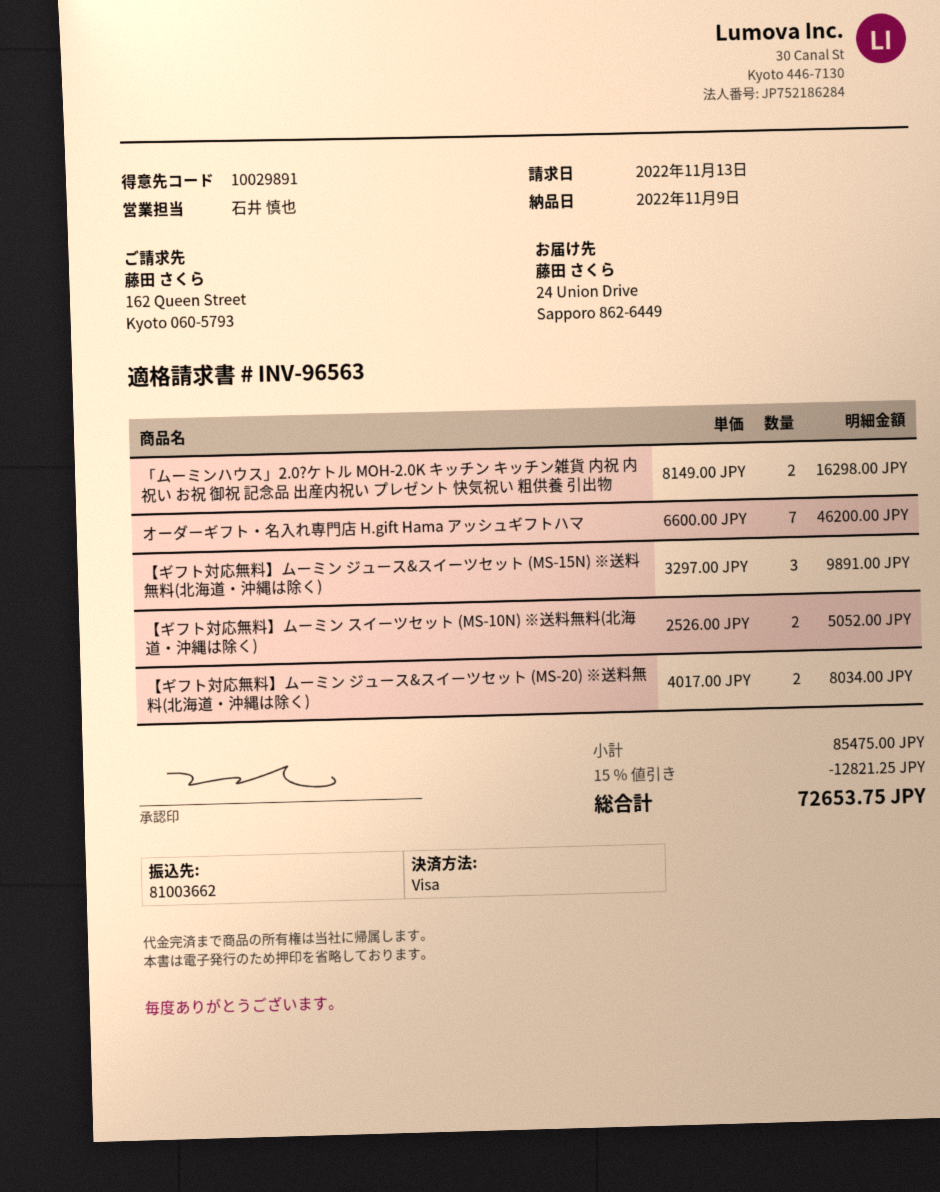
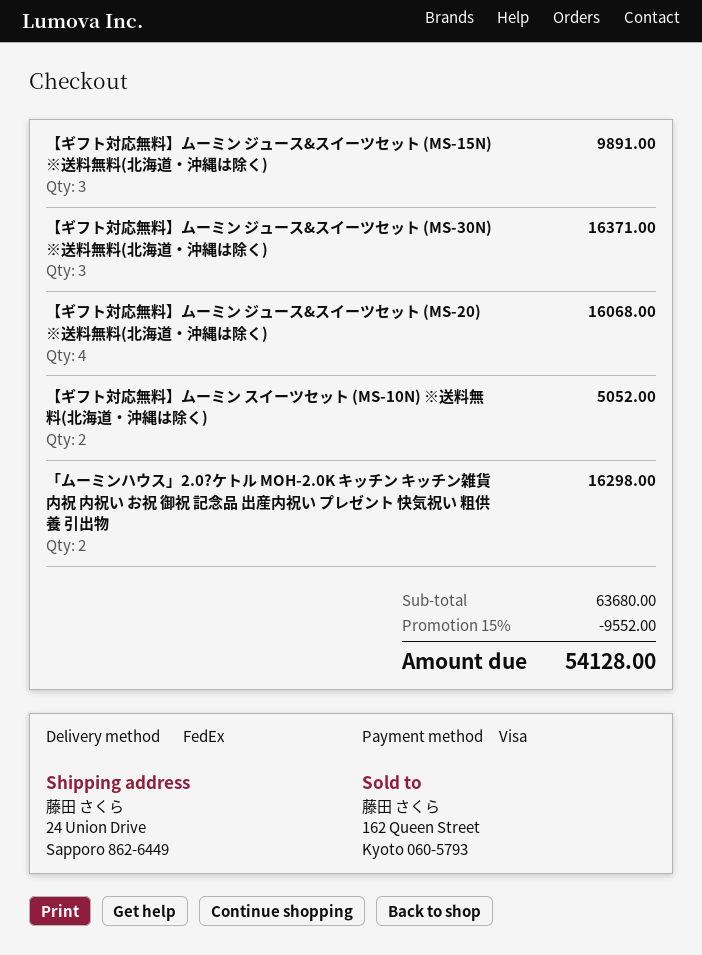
オーダーギフト・名入れ専門店 H.gift Hama アッシュギフトハマ: 7 for 46200.00 -> none
【ギフト対応無料】ムーミン ジュース&スイーツセット (MS-20) ※送料無料(北海道・沖縄は除く): 2 for 8034.00 -> 4 for 16068.00
【ギフト対応無料】ムーミン ジュース&スイーツセット (MS-30N) ※送料無料(北海道・沖縄は除く): none -> 3 for 16371.00
subtotal: 85475.00 -> 63680.00
discount: 15% = 12821.25 -> 15% = 9552.00
total: 72653.75 -> 54128.00

